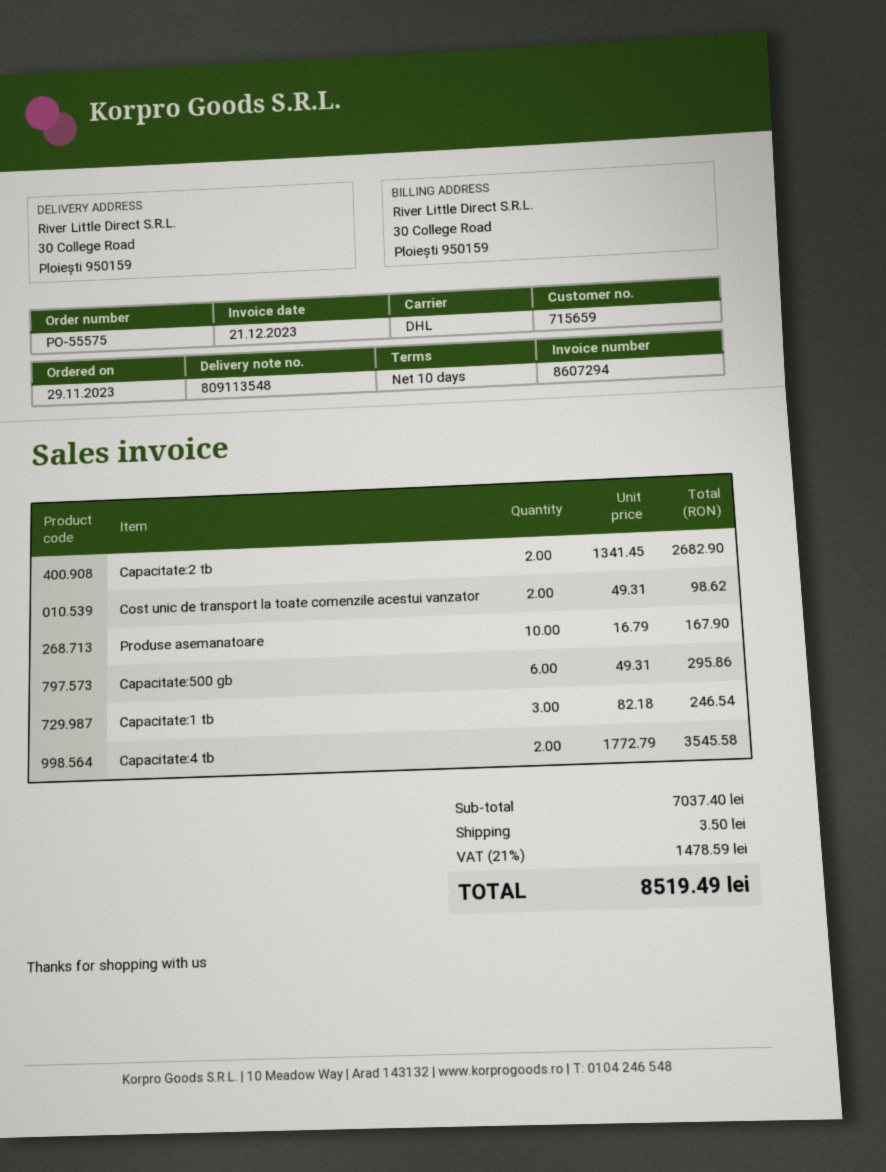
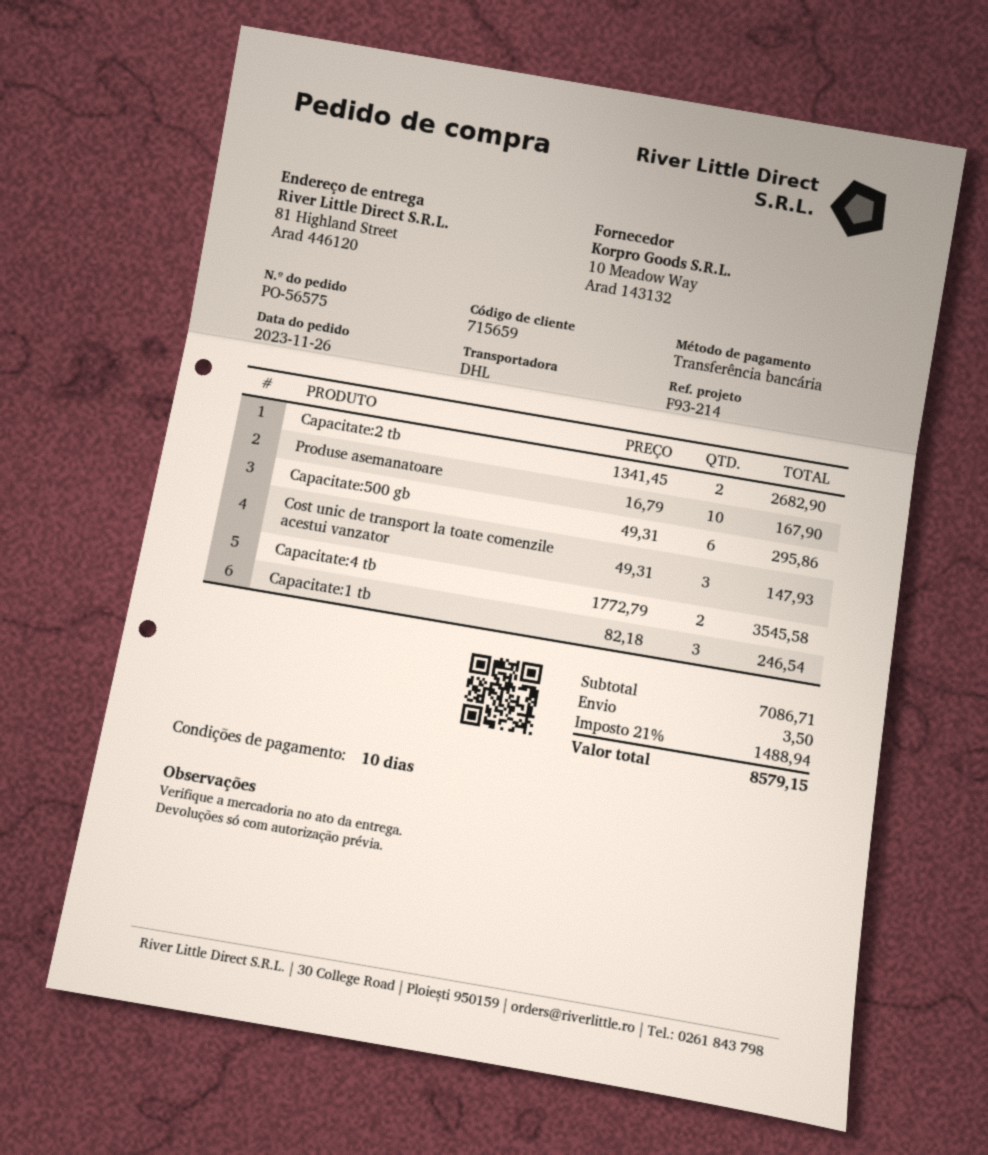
order number: PO-55575 -> PO-56575
order date: 2023-11-29 -> 2023-11-26
ship to: 30 College Road, Ploiești 950159 -> 81 Highland Street, Arad 446120
Cost unic de transport la toate comenzile acestui vanzator: 2 x 49.31 = 98.62 -> 3 x 49.31 = 147.93
subtotal: 7037.40 -> 7086.71
tax: 21% = 1478.59 -> 21% = 1488.94
total: 8519.49 -> 8579.15

